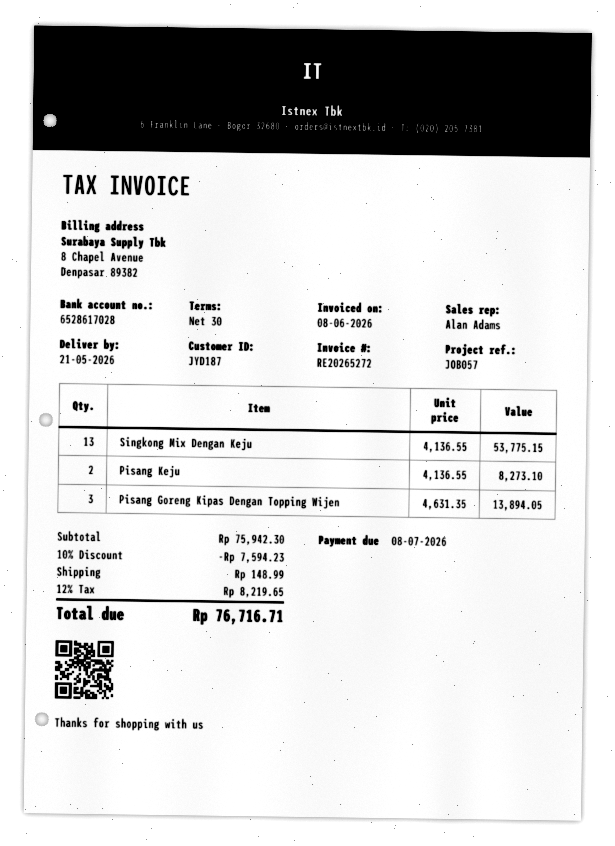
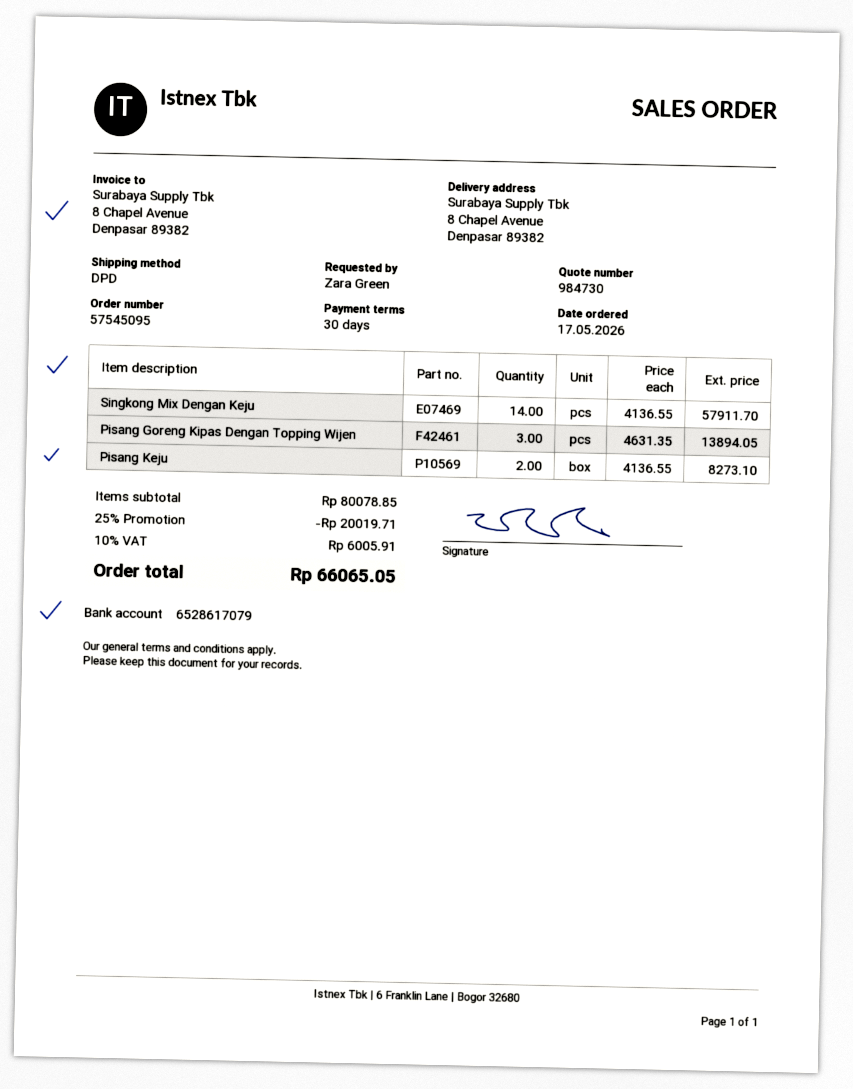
bank account: 6528617028 -> 6528617079
Singkong Mix Dengan Keju: 13 x 4136.55 = 53775.15 -> 14 x 4136.55 = 57911.70
subtotal: 75942.30 -> 80078.85
discount: 10% = 7594.23 -> 25% = 20019.71
shipping: 148.99 -> none
tax: 12% = 8219.65 -> 10% = 6005.91
total: 76716.71 -> 66065.05

